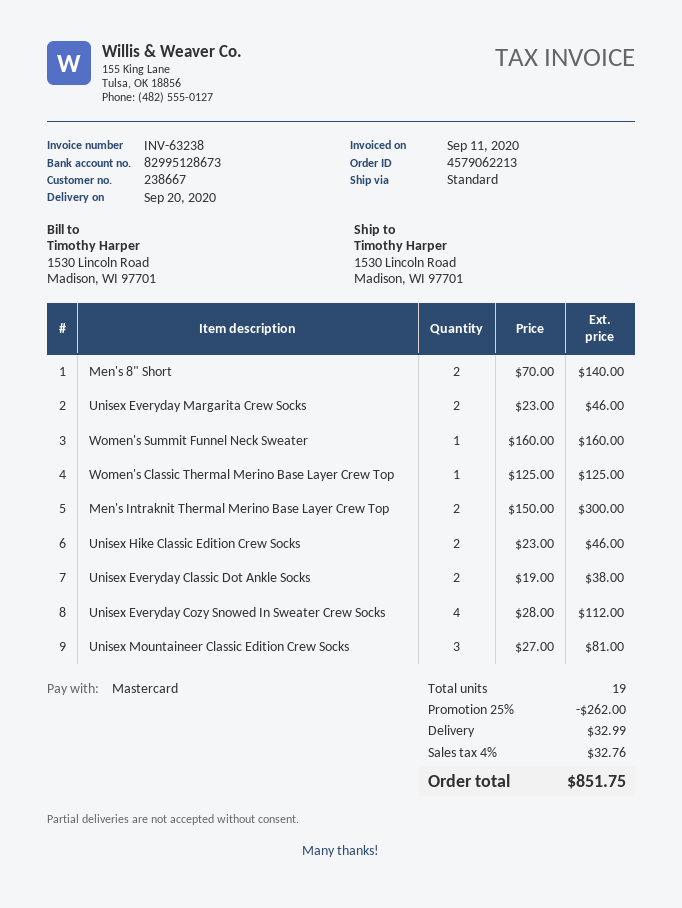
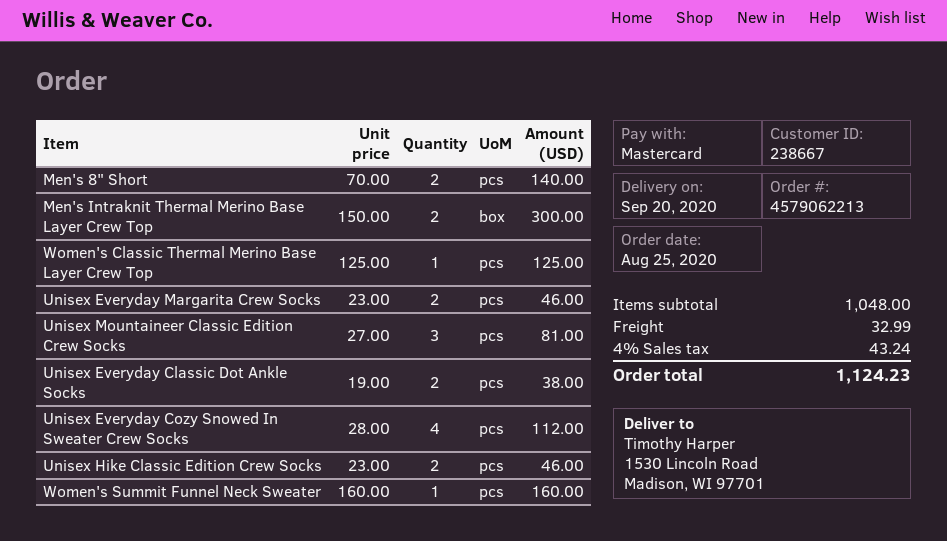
discount: 25% = 262.00 -> none
tax: 4% = 32.76 -> 4% = 43.24
total: 851.75 -> 1124.23

